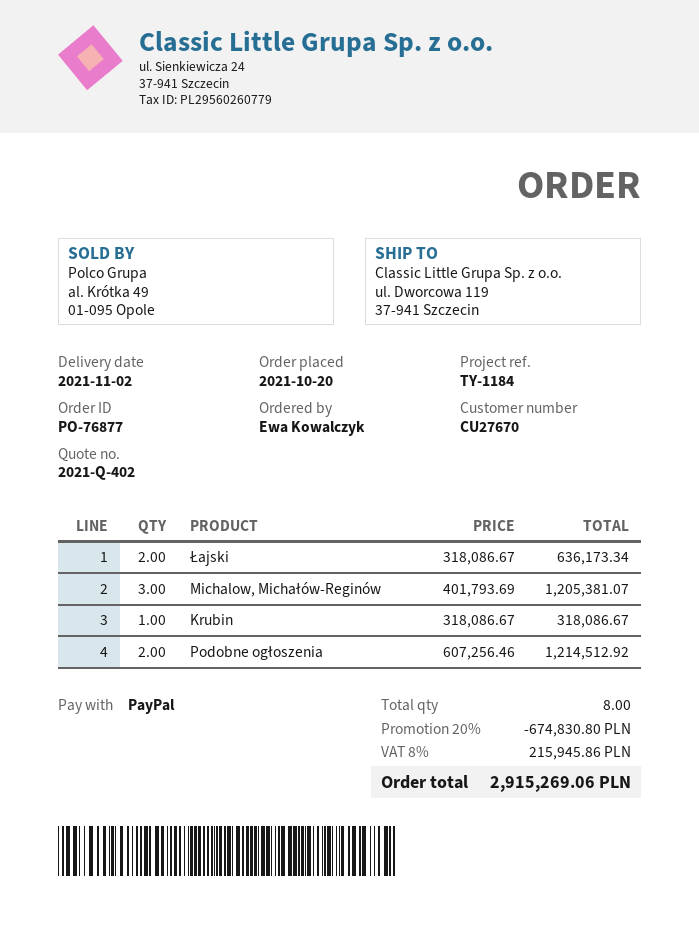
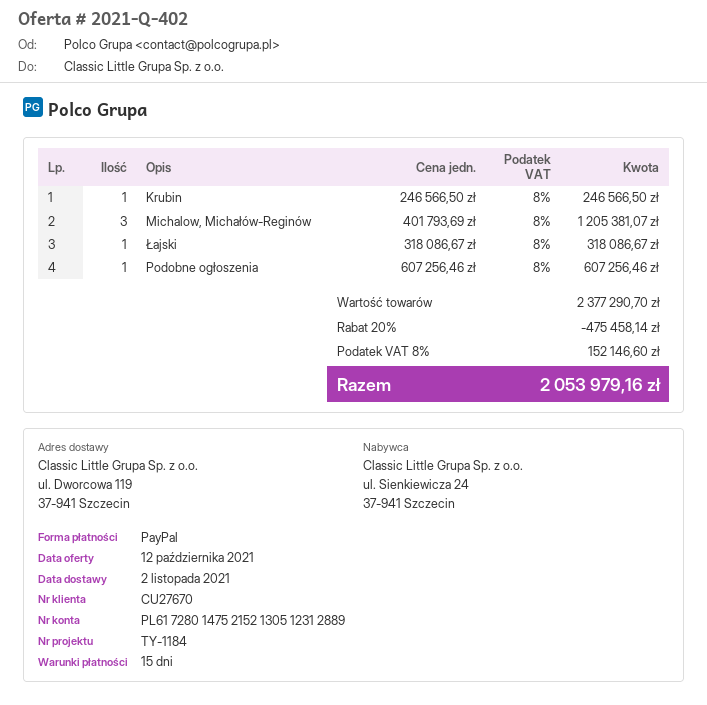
Łajski: 2 x 318086.67 = 636173.34 -> 1 x 318086.67 = 318086.67
Krubin: 1 x 318086.67 = 318086.67 -> 1 x 246566.50 = 246566.50
Podobne ogłoszenia: 2 x 607256.46 = 1214512.92 -> 1 x 607256.46 = 607256.46
discount: 20% = 674830.80 -> 20% = 475458.14
tax: 8% = 215945.86 -> 8% = 152146.60
total: 2915269.06 -> 2053979.16

